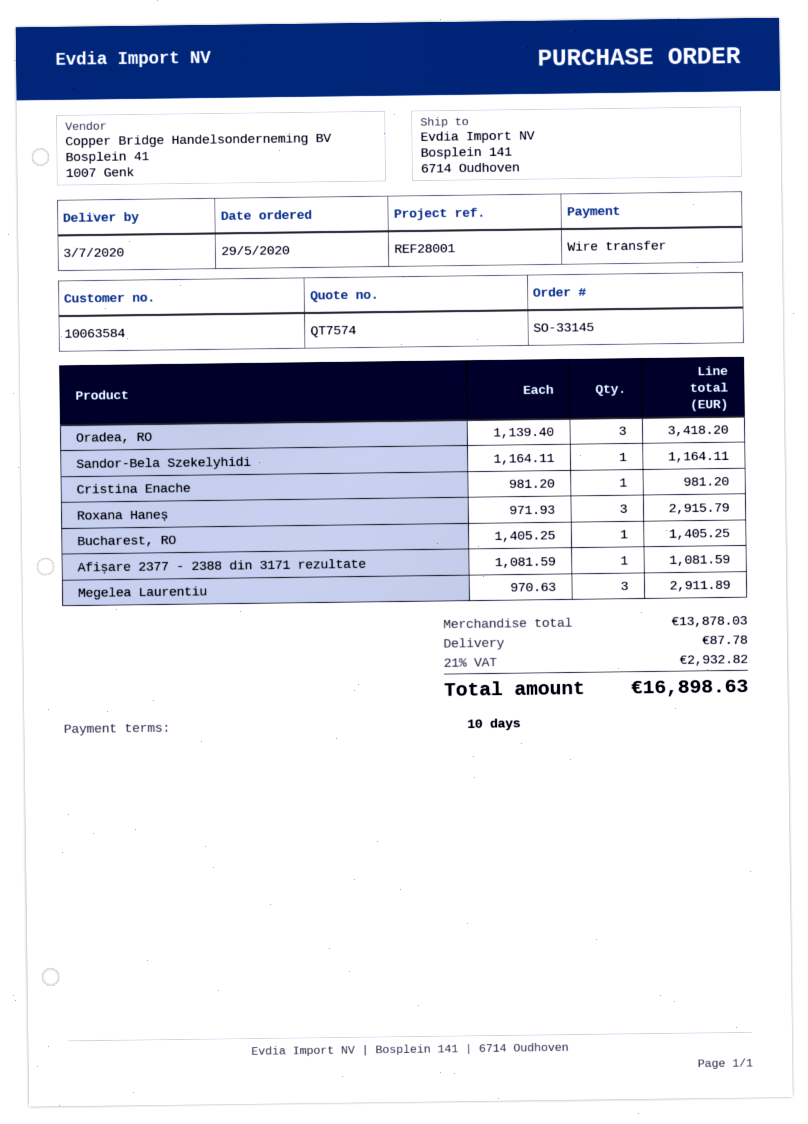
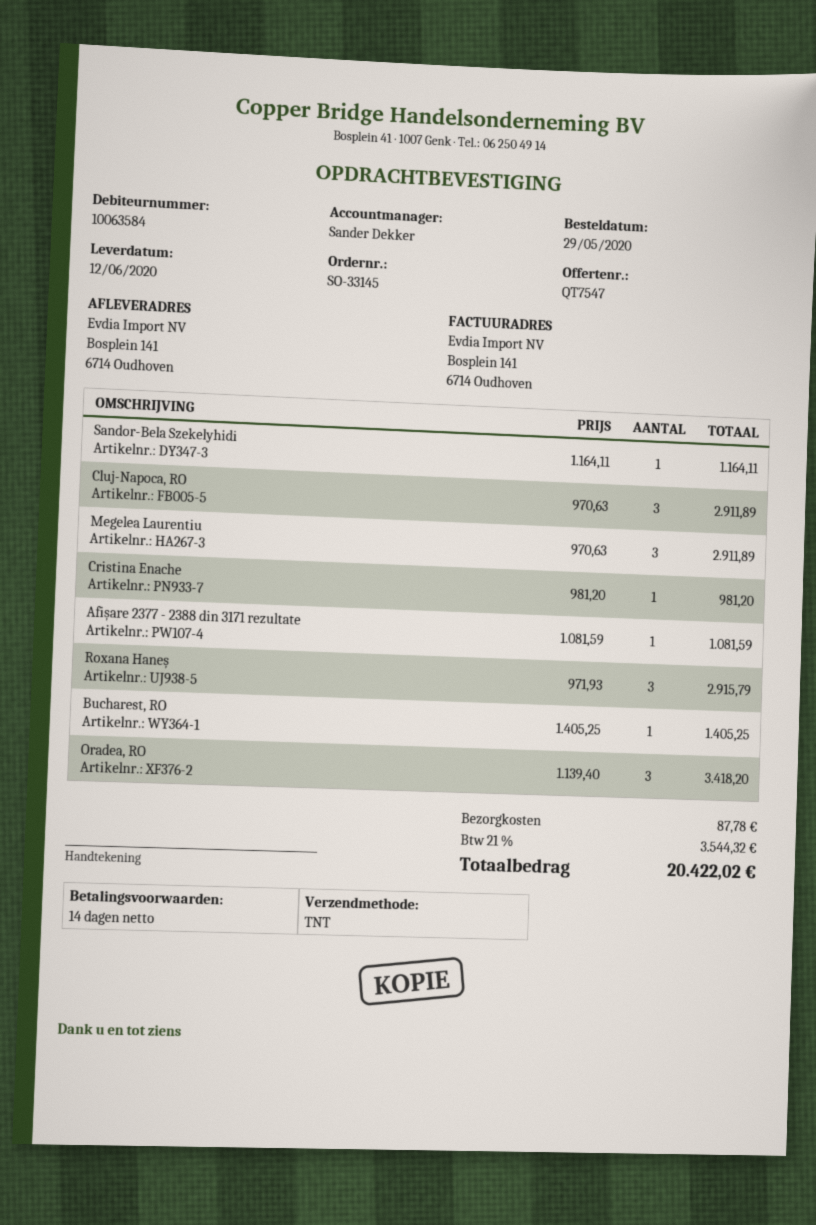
quote number: QT7574 -> QT7547
delivery date: 2020-07-03 -> 2020-06-12
payment terms: 10 days -> 14 days
Cluj-Napoca, RO: none -> 3 x 970.63 = 2911.89
tax: 21% = 2932.82 -> 21% = 3544.32
total: 16898.63 -> 20422.02

